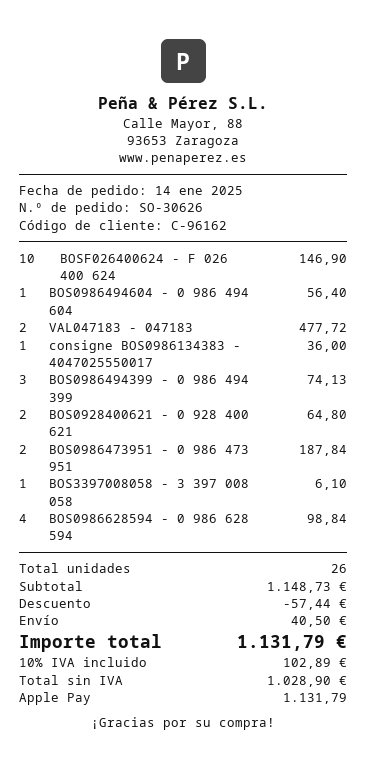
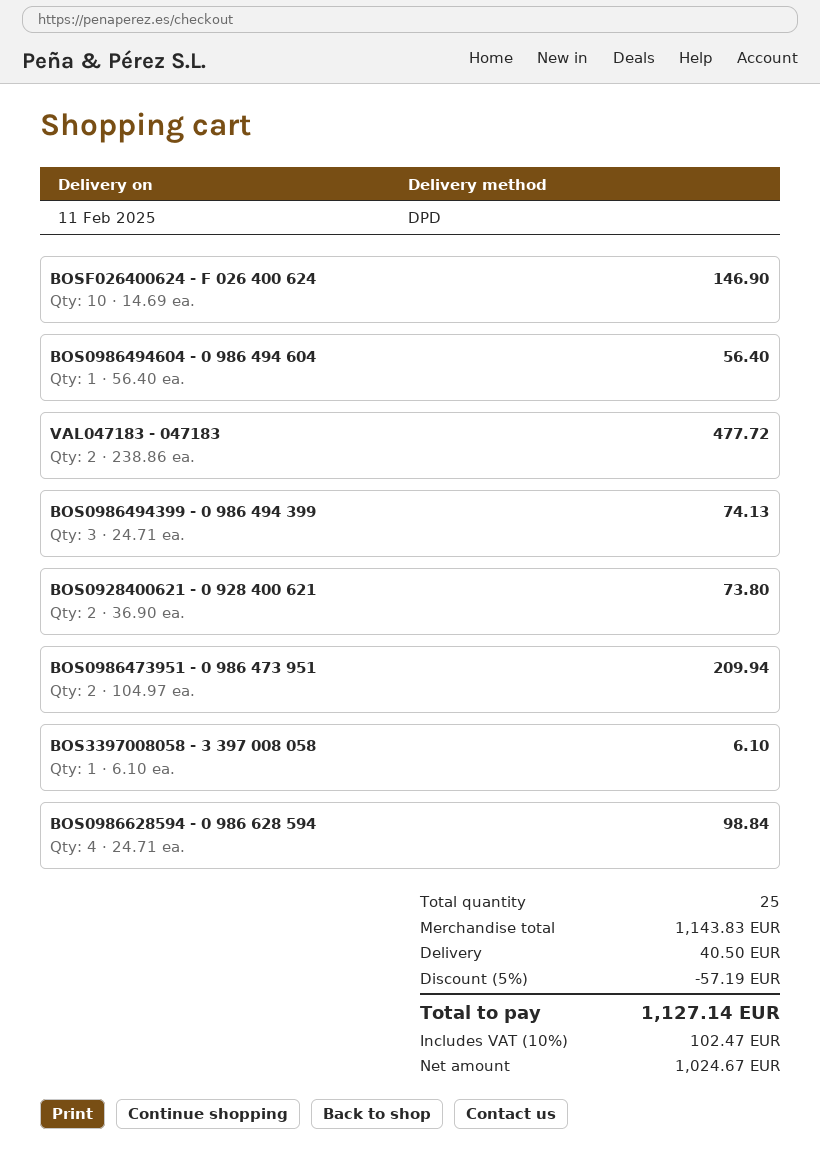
consigne BOS0986134383 - 4047025550017: 1 for 36.00 -> none
BOS0928400621 - 0 928 400 621: 2 for 64.80 -> 2 for 73.80
BOS0986473951 - 0 986 473 951: 2 for 187.84 -> 2 for 209.94
total quantity: 26 -> 25
subtotal: 1148.73 -> 1143.83
discount: 57.44 -> 57.19
net: 1028.90 -> 1024.67
tax: 10% = 102.89 -> 10% = 102.47
total: 1131.79 -> 1127.14

